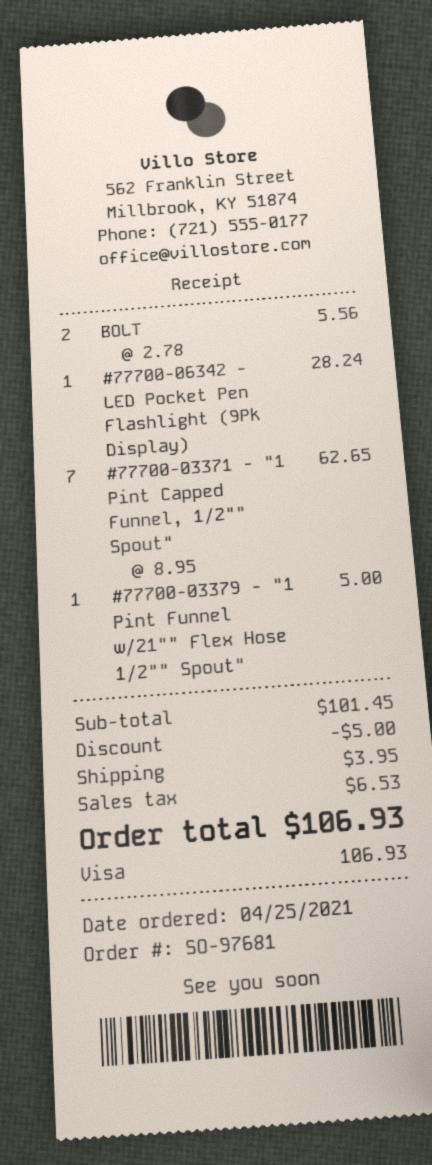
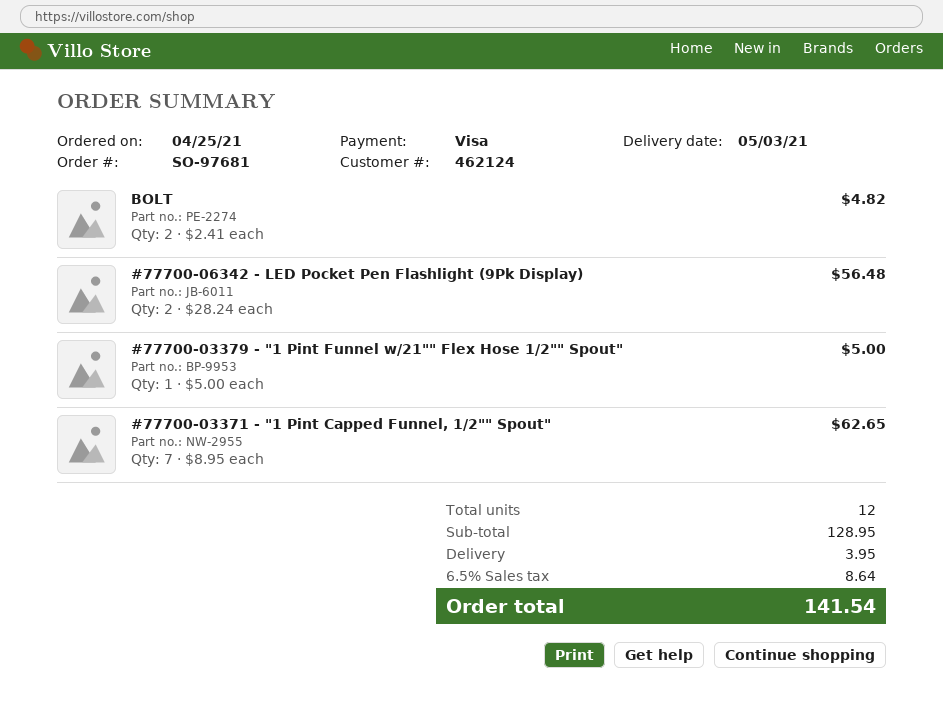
BOLT: 2 x 2.78 = 5.56 -> 2 x 2.41 = 4.82
#77700-06342 - LED Pocket Pen Flashlight (9Pk Display): 1 x 28.24 = 28.24 -> 2 x 28.24 = 56.48
subtotal: 101.45 -> 128.95
discount: 5.00 -> none
tax: 6.53 -> 8.64
total: 106.93 -> 141.54

